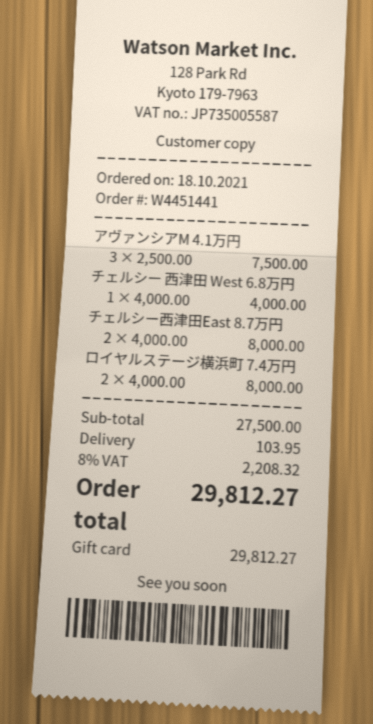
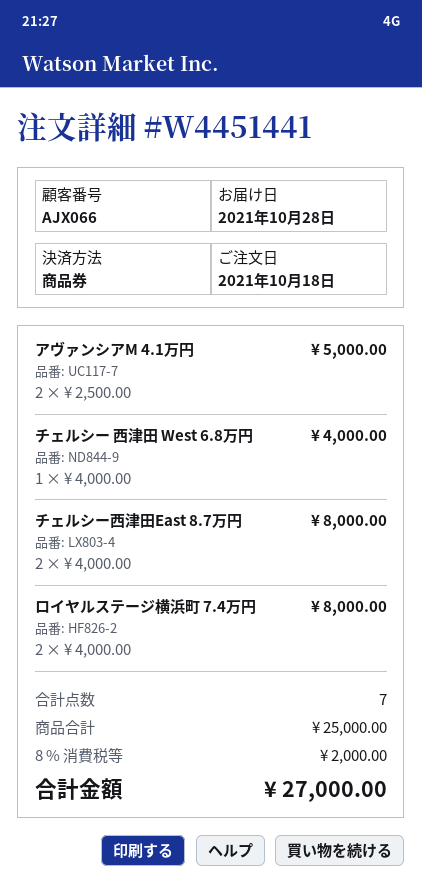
アヴァンシアM 4.1万円: 3 x 2500.00 = 7500.00 -> 2 x 2500.00 = 5000.00
subtotal: 27500.00 -> 25000.00
shipping: 103.95 -> none
tax: 8% = 2208.32 -> 8% = 2000.00
total: 29812.27 -> 27000.00

